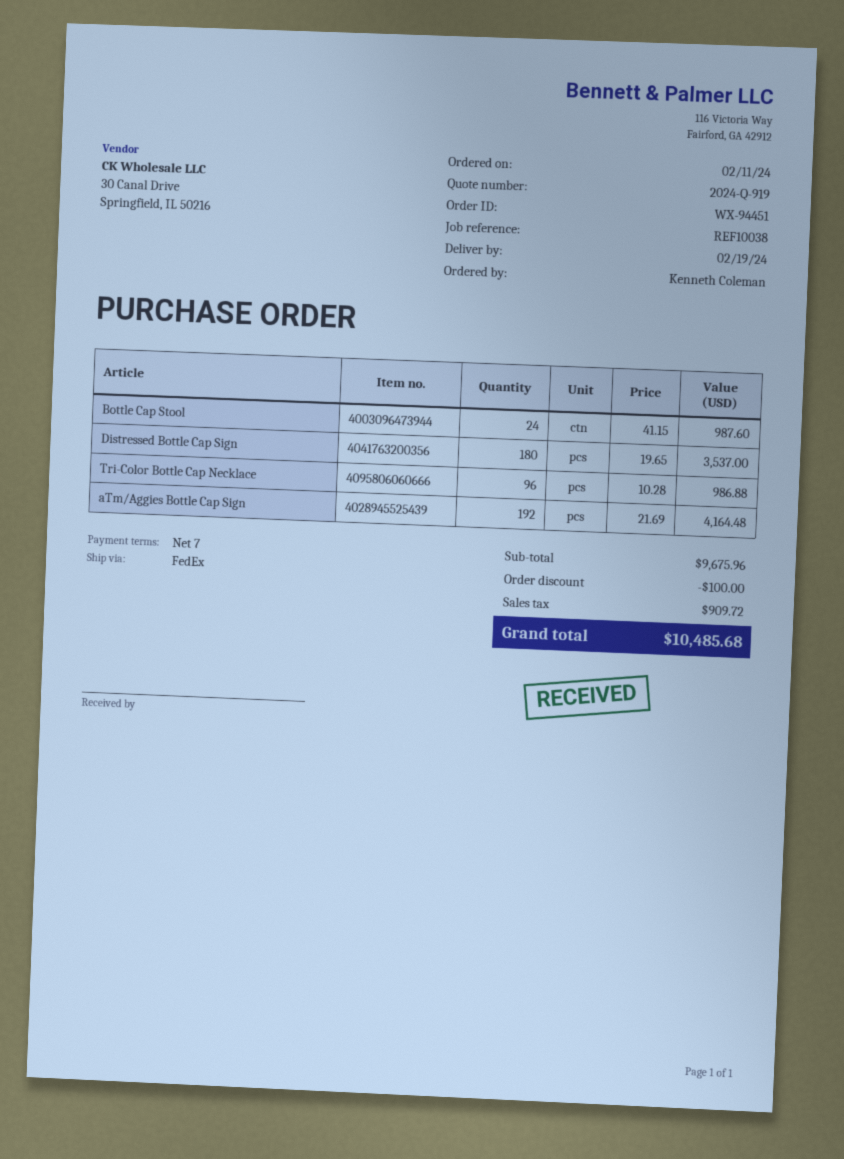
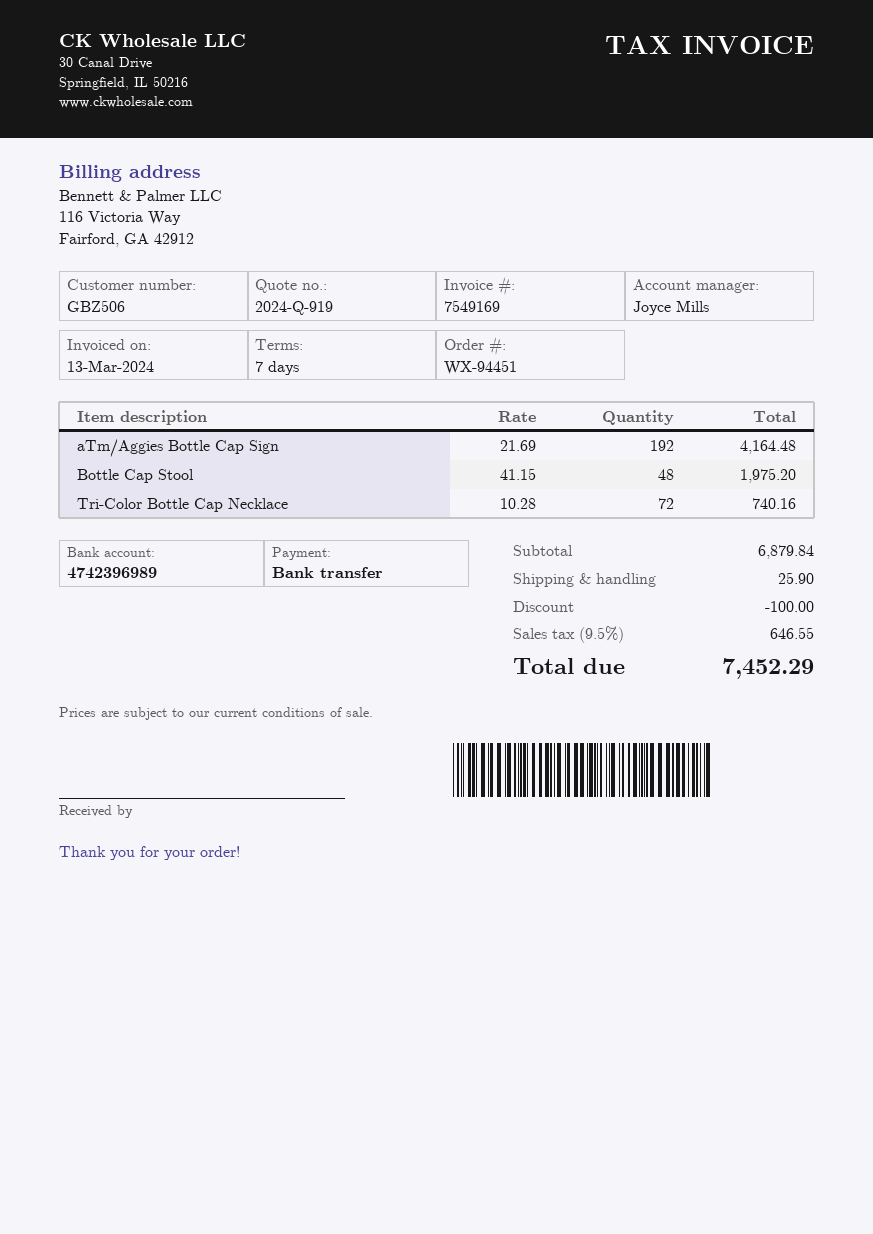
Bottle Cap Stool: 24 x 41.15 = 987.60 -> 48 x 41.15 = 1975.20
Distressed Bottle Cap Sign: 180 x 19.65 = 3537.00 -> none
Tri-Color Bottle Cap Necklace: 96 x 10.28 = 986.88 -> 72 x 10.28 = 740.16
subtotal: 9675.96 -> 6879.84
shipping: none -> 25.90
tax: 909.72 -> 646.55
total: 10485.68 -> 7452.29

